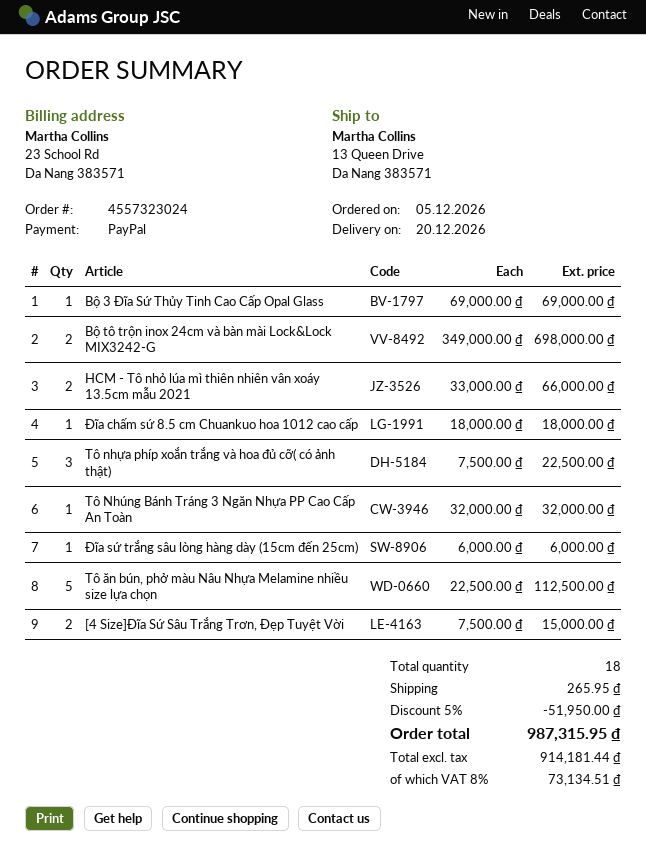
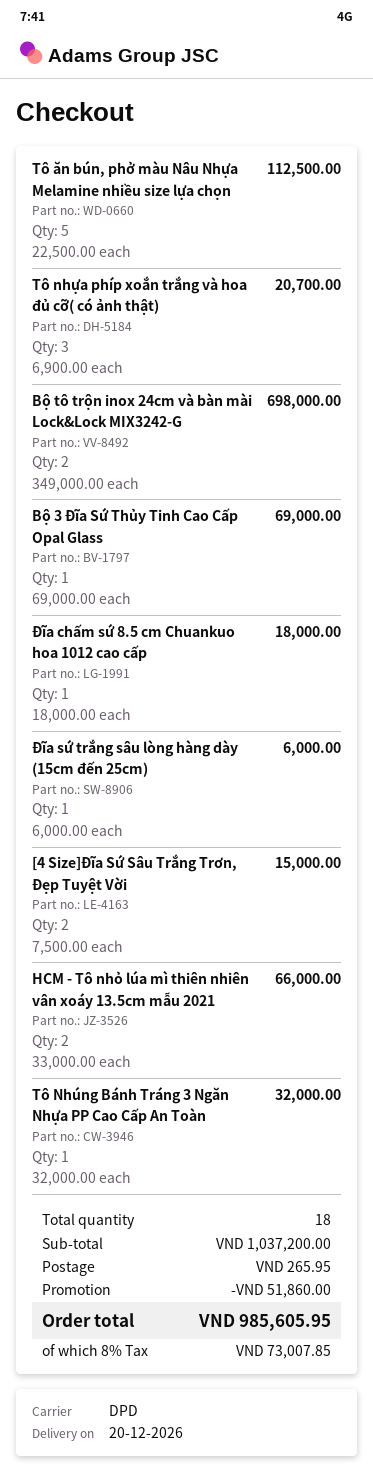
Tô nhựa phíp xoắn trắng và hoa đủ cỡ( có ảnh thật): 3 x 7500.00 = 22500.00 -> 3 x 6900.00 = 20700.00
discount: 51950.00 -> 51860.00
tax: 8% = 73134.51 -> 8% = 73007.85
total: 987315.95 -> 985605.95

